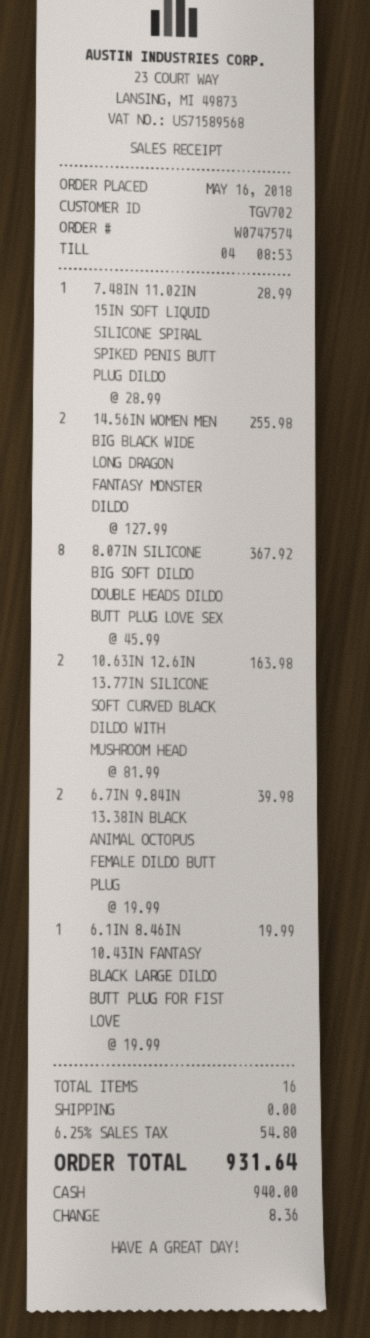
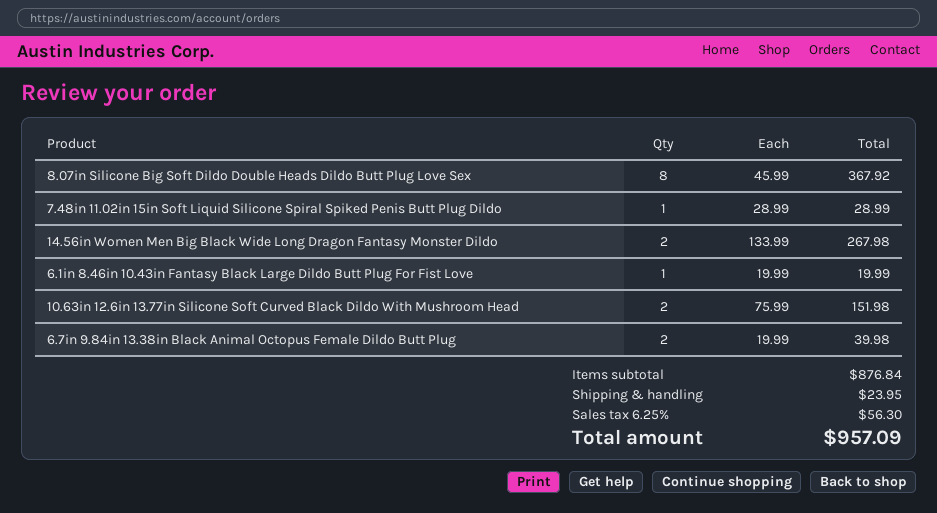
14.56IN WOMEN MEN BIG BLACK WIDE LONG DRAGON FANTASY MONSTER DILDO: 2 x 127.99 = 255.98 -> 2 x 133.99 = 267.98
10.63IN 12.6IN 13.77IN SILICONE SOFT CURVED BLACK DILDO WITH MUSHROOM HEAD: 2 x 81.99 = 163.98 -> 2 x 75.99 = 151.98
shipping: 0.00 -> 23.95
tax: 6.25% = 54.80 -> 6.25% = 56.30
total: 931.64 -> 957.09

